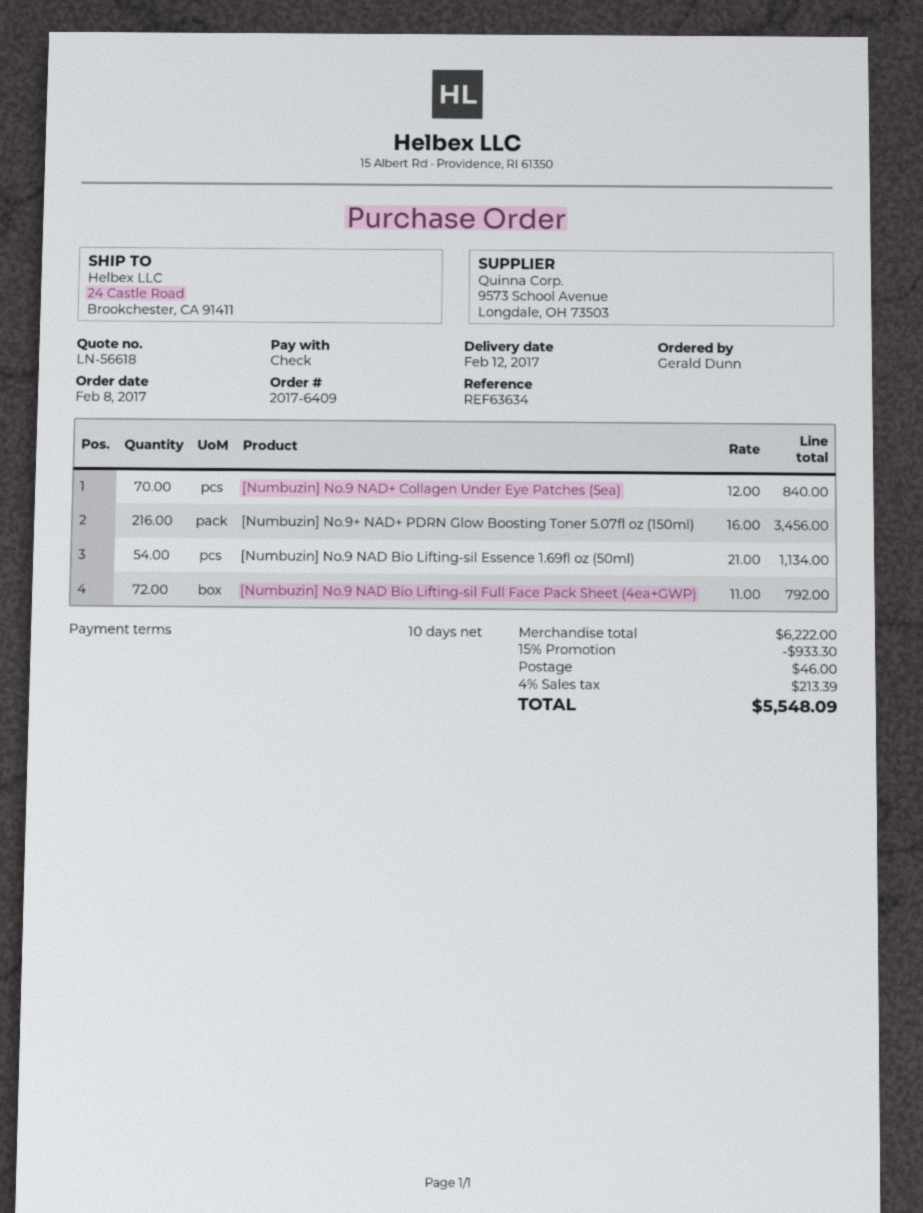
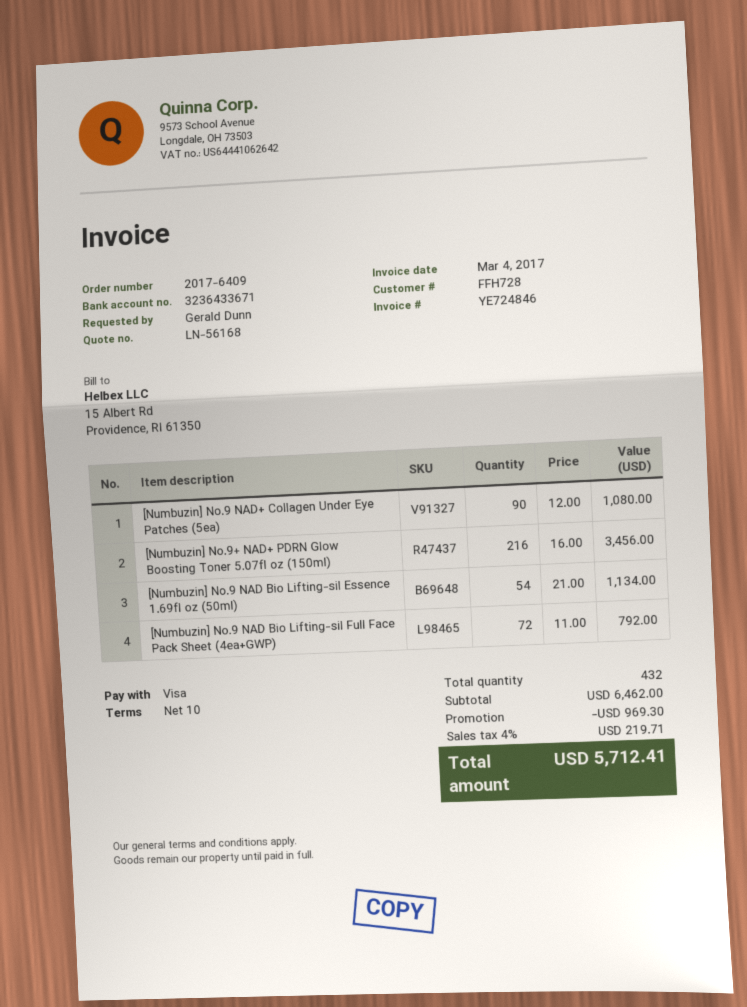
quote number: LN-56618 -> LN-56168
payment method: cheque -> Visa
[Numbuzin] No.9 NAD+ Collagen Under Eye Patches (5ea): 70 x 12.00 = 840.00 -> 90 x 12.00 = 1080.00
subtotal: 6222.00 -> 6462.00
discount: 933.30 -> 969.30
shipping: 46.00 -> none
tax: 4% = 213.39 -> 4% = 219.71
total: 5548.09 -> 5712.41

